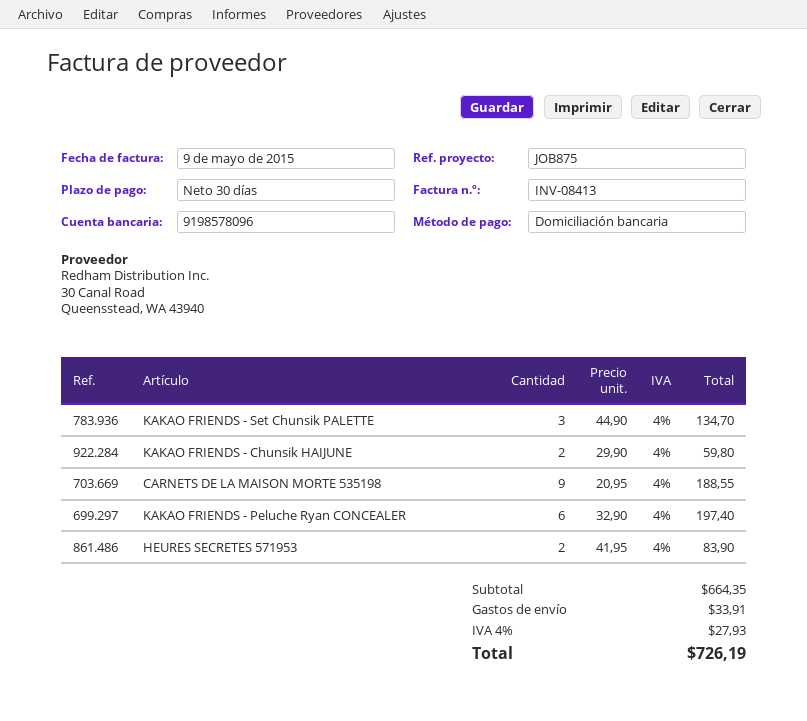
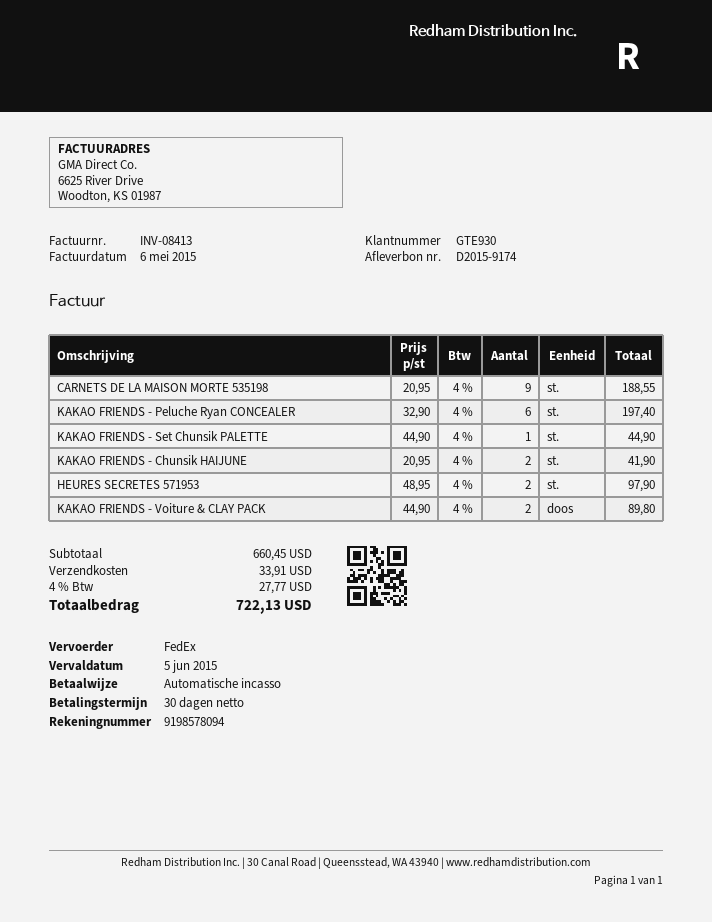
invoice date: 2015-05-09 -> 2015-05-06
bank account: 9198578096 -> 9198578094
KAKAO FRIENDS - Set Chunsik PALETTE: 3 x 44.90 = 134.70 -> 1 x 44.90 = 44.90
KAKAO FRIENDS - Chunsik HAIJUNE: 2 x 29.90 = 59.80 -> 2 x 20.95 = 41.90
HEURES SECRETES 571953: 2 x 41.95 = 83.90 -> 2 x 48.95 = 97.90
KAKAO FRIENDS - Voiture & CLAY PACK: none -> 2 x 44.90 = 89.80
subtotal: 664.35 -> 660.45
tax: 4% = 27.93 -> 4% = 27.77
total: 726.19 -> 722.13

